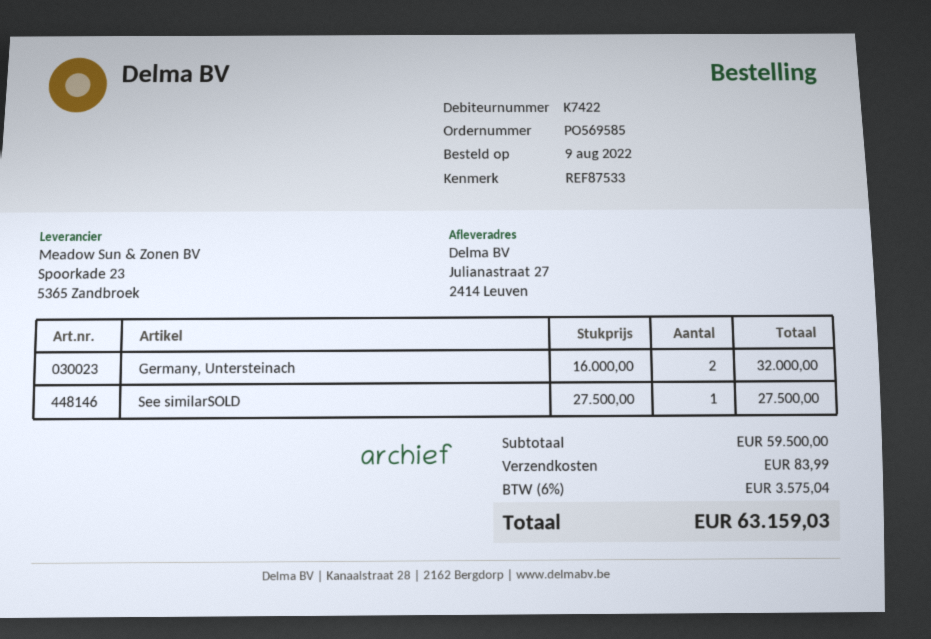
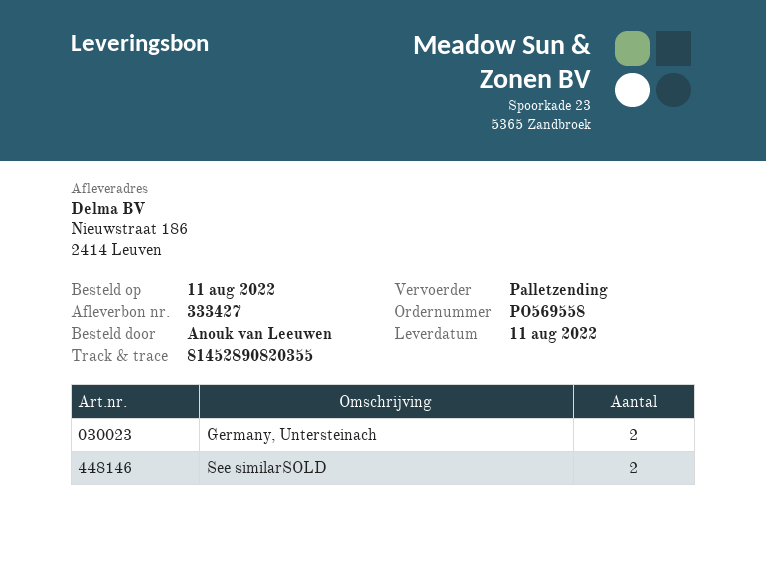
order number: PO569585 -> PO569558
order date: 2022-08-09 -> 2022-08-11
ship to: Julianastraat 27, 2414 Leuven -> Nieuwstraat 186, 2414 Leuven
See similarSOLD: 1 -> 2

